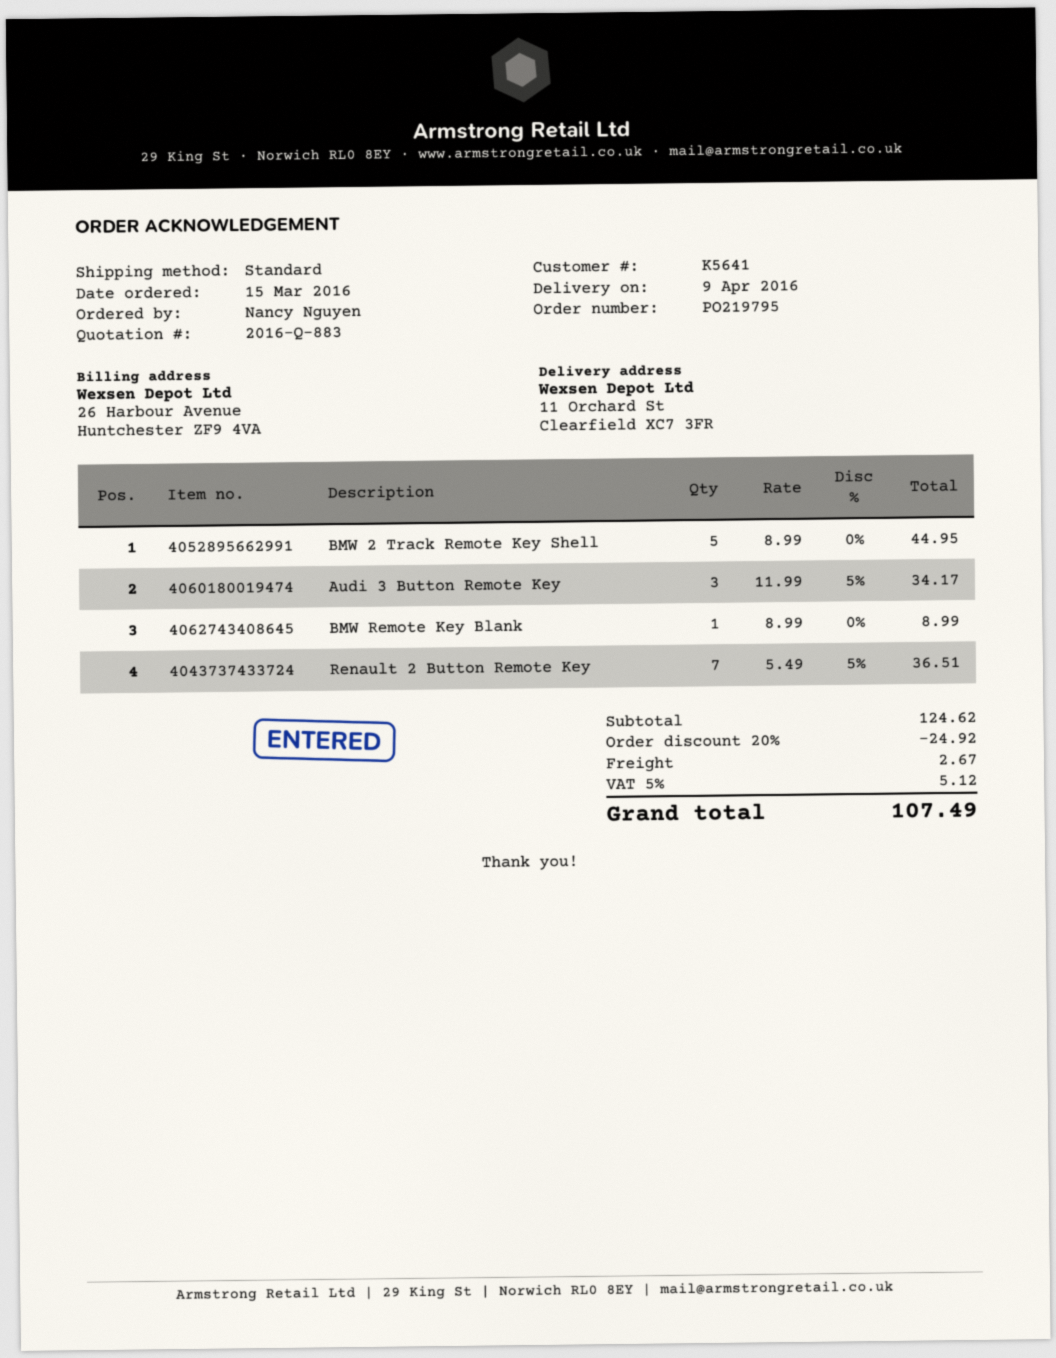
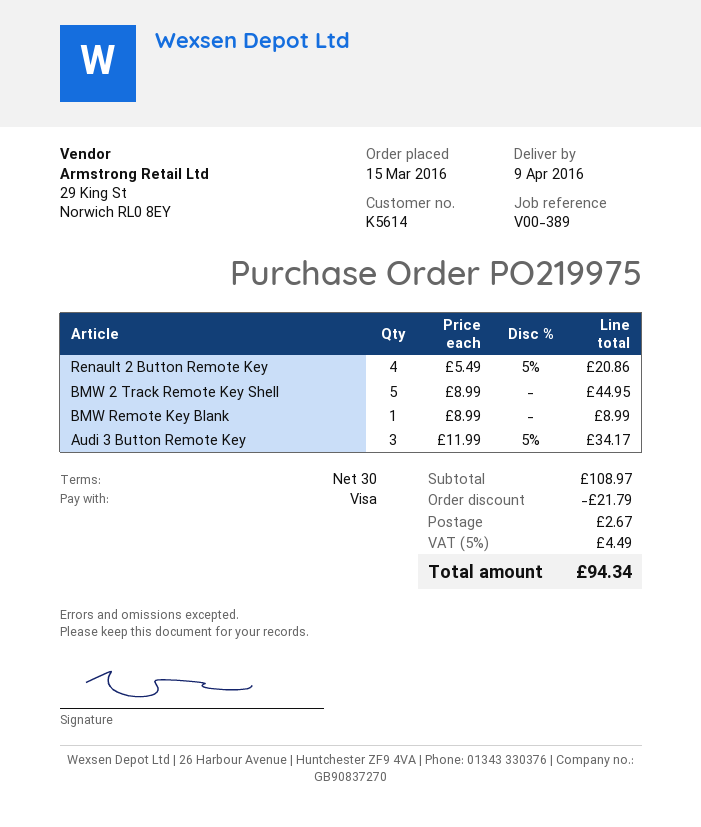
order number: PO219795 -> PO219975
customer number: K5641 -> K5614
Renault 2 Button Remote Key: 7 x 5.49 - 5% = 36.51 -> 4 x 5.49 - 5% = 20.86
subtotal: 124.62 -> 108.97
discount: 24.92 -> 21.79
tax: 5% = 5.12 -> 5% = 4.49
total: 107.49 -> 94.34

